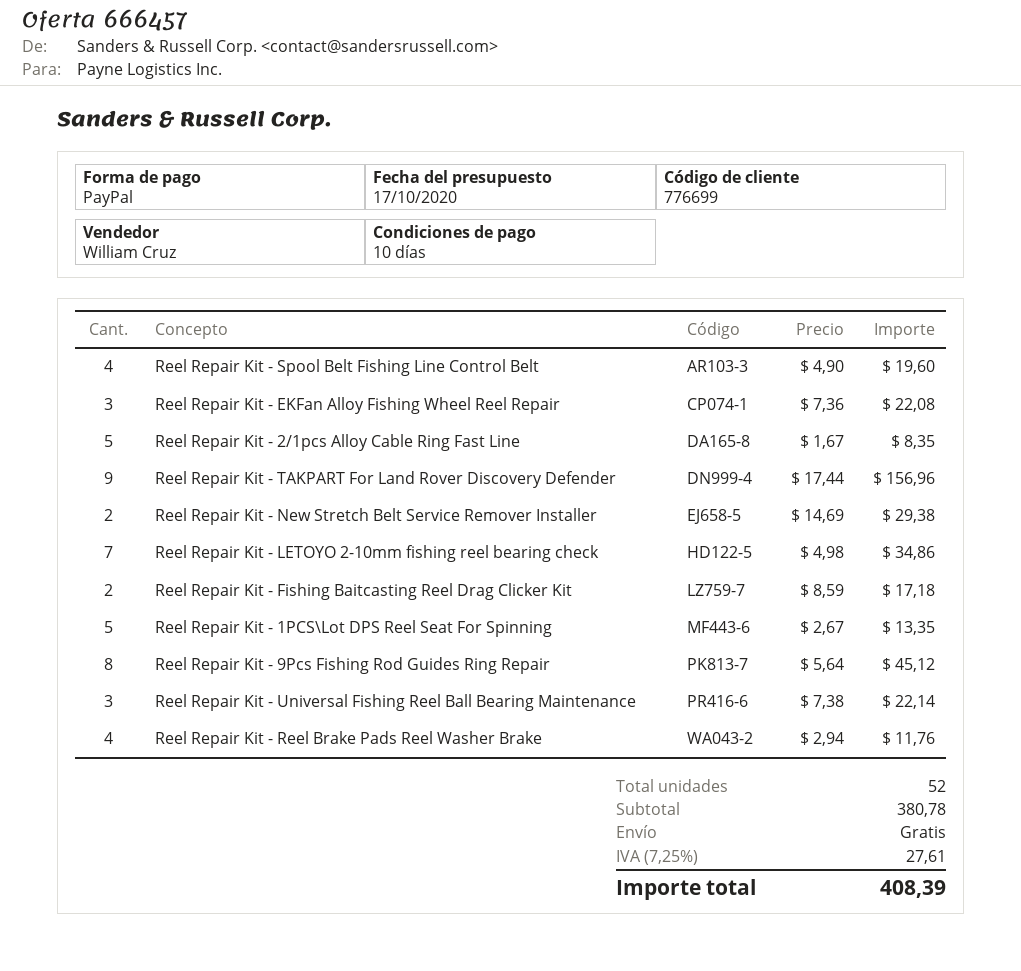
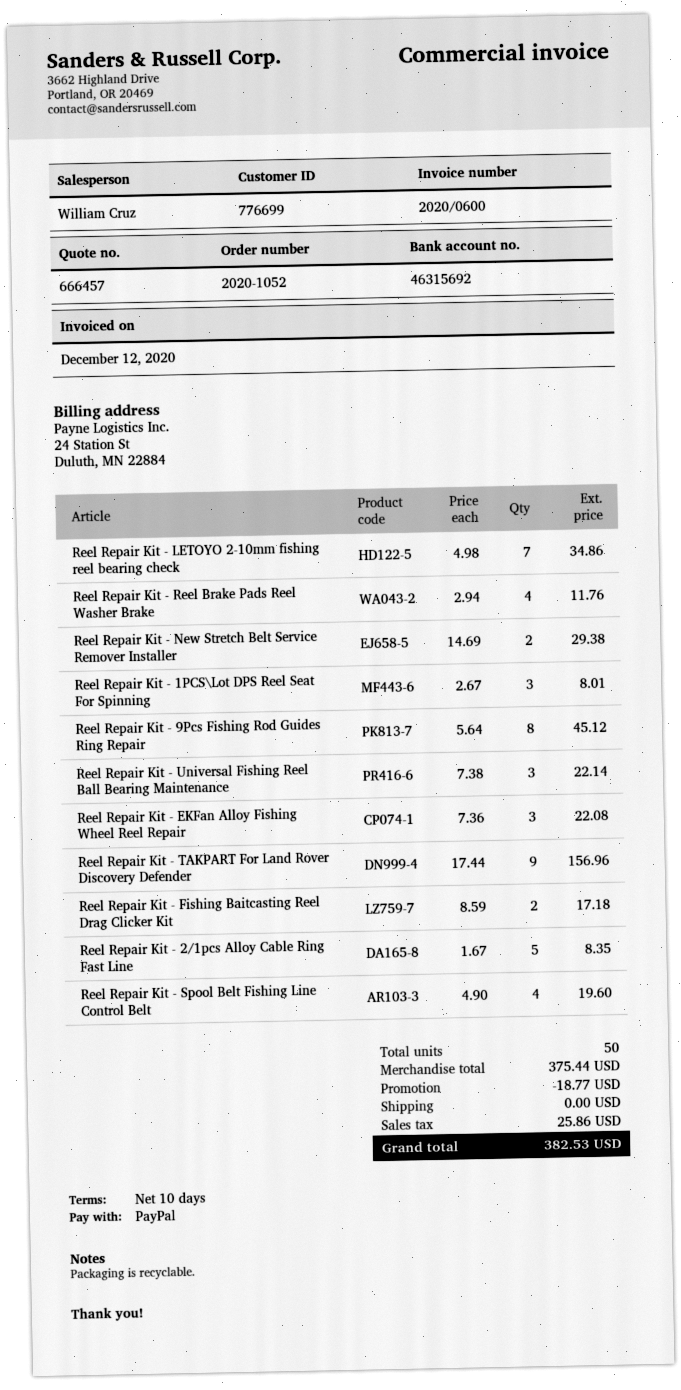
Reel Repair Kit - 1PCS\Lot DPS Reel Seat For Spinning: 5 x 2.67 = 13.35 -> 3 x 2.67 = 8.01
total quantity: 52 -> 50
subtotal: 380.78 -> 375.44
discount: none -> 18.77
tax: 27.61 -> 25.86
total: 408.39 -> 382.53

